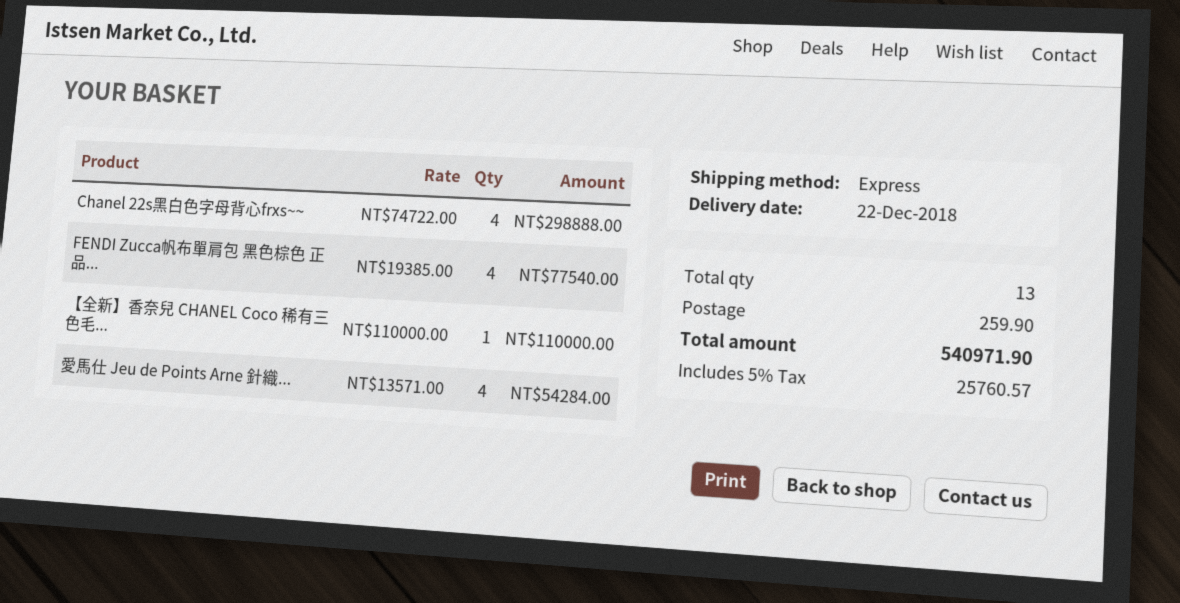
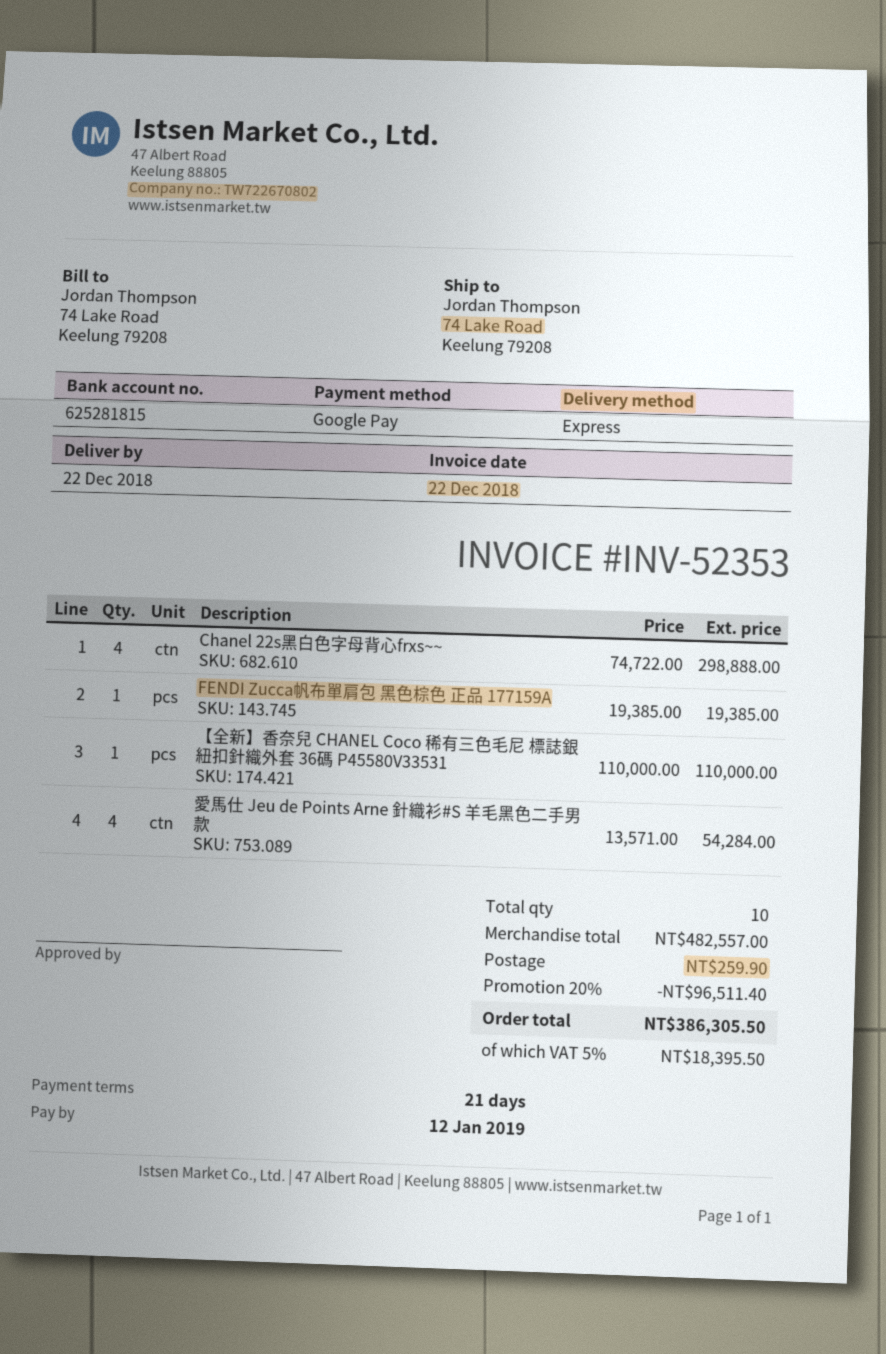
FENDI Zucca帆布單肩包 黑色棕色 正品...: 4 x 19385.00 = 77540.00 -> 1 x 19385.00 = 19385.00
total quantity: 13 -> 10
discount: none -> 20% = 96511.40
tax: 5% = 25760.57 -> 5% = 18395.50
total: 540971.90 -> 386305.50

